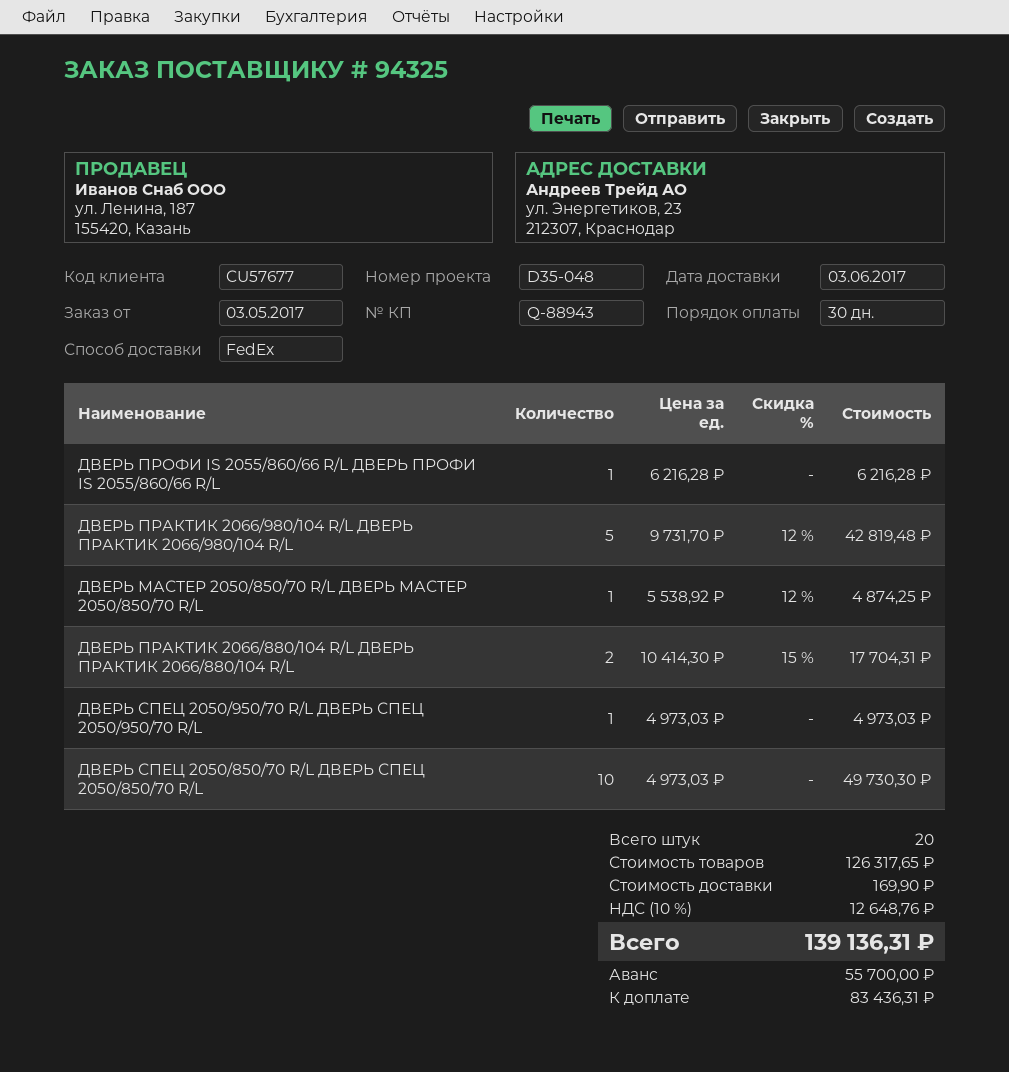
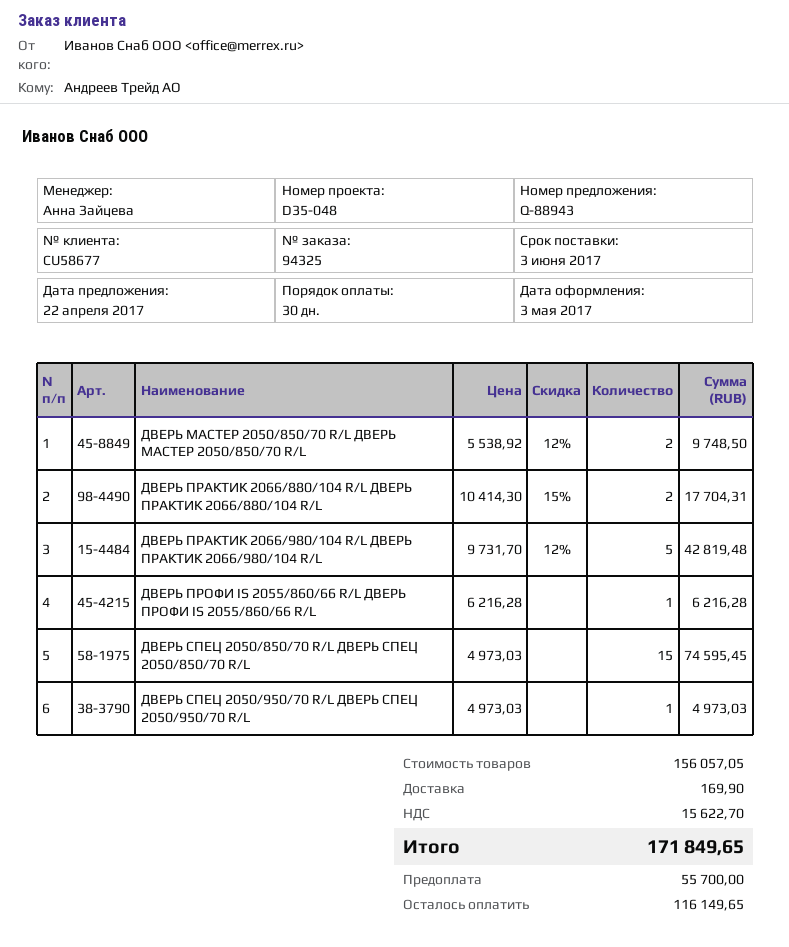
customer number: CU57677 -> CU58677
ДВЕРЬ МАСТЕР 2050/850/70 R/L ДВЕРЬ МАСТЕР 2050/850/70 R/L: 1 x 5538.92 - 12% = 4874.25 -> 2 x 5538.92 - 12% = 9748.50
ДВЕРЬ СПЕЦ 2050/850/70 R/L ДВЕРЬ СПЕЦ 2050/850/70 R/L: 10 x 4973.03 = 49730.30 -> 15 x 4973.03 = 74595.45
subtotal: 126317.65 -> 156057.05
tax: 12648.76 -> 15622.70
total: 139136.31 -> 171849.65
balance: 83436.31 -> 116149.65

